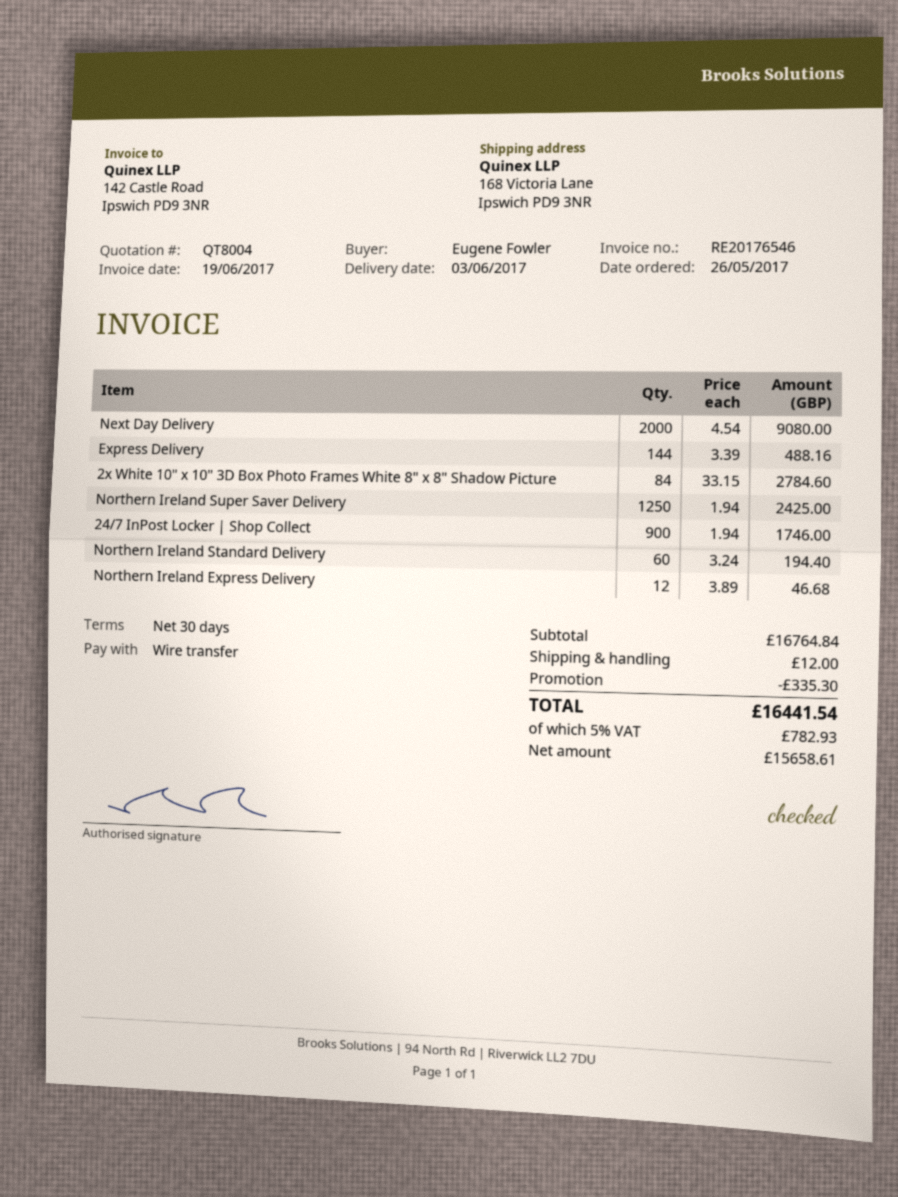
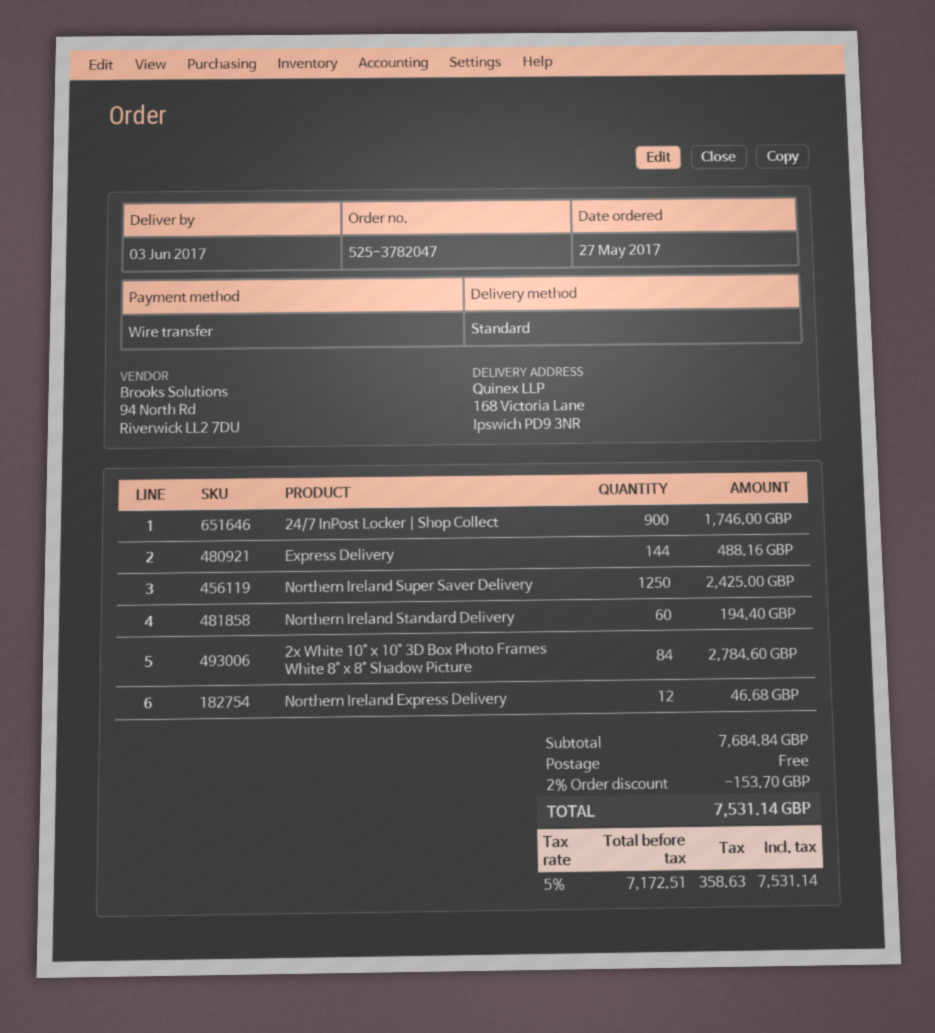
order date: 2017-05-26 -> 2017-05-27
Next Day Delivery: 2000 for 9080.00 -> none
subtotal: 16764.84 -> 7684.84
discount: 335.30 -> 153.70
shipping: 12.00 -> 0.00
net: 15658.61 -> 7172.51
tax: 5% = 782.93 -> 5% = 358.63
total: 16441.54 -> 7531.14

